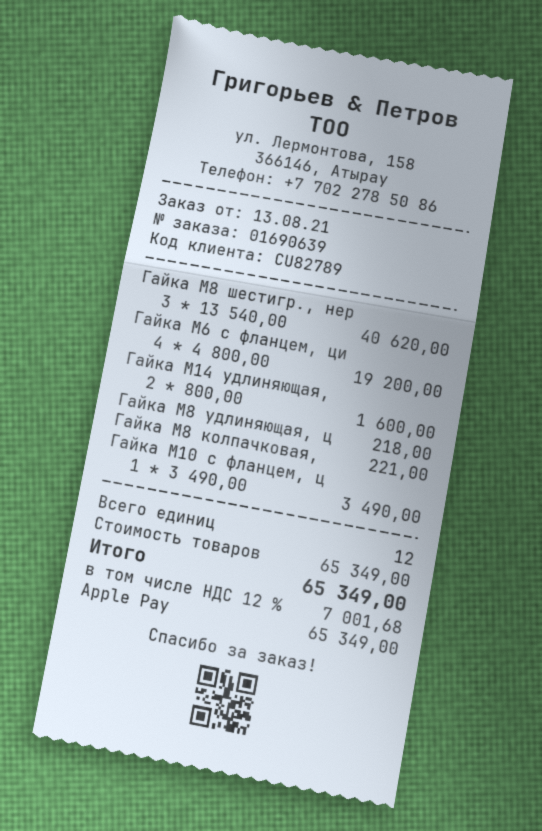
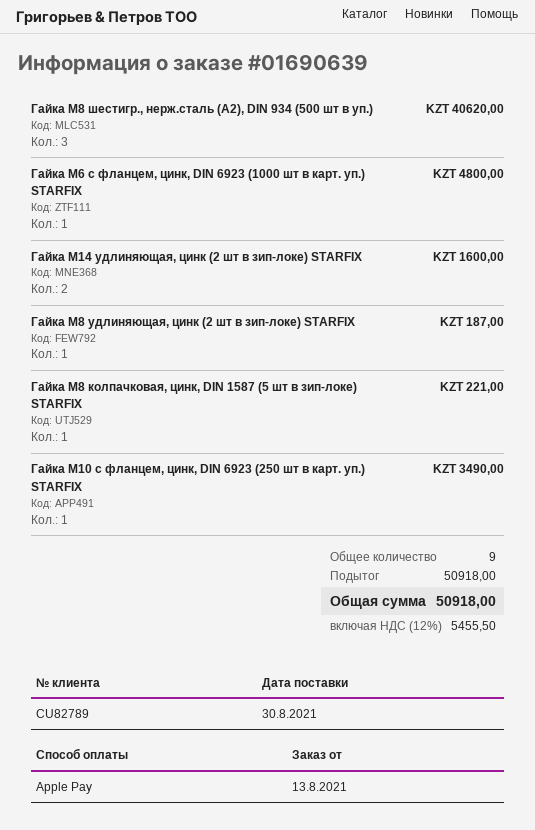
Гайка М6 с фланцем, ци: 4 for 19200.00 -> 1 for 4800.00
Гайка М8 удлиняющая, ц: 1 for 218.00 -> 1 for 187.00
total quantity: 12 -> 9
subtotal: 65349.00 -> 50918.00
tax: 12% = 7001.68 -> 12% = 5455.50
total: 65349.00 -> 50918.00

